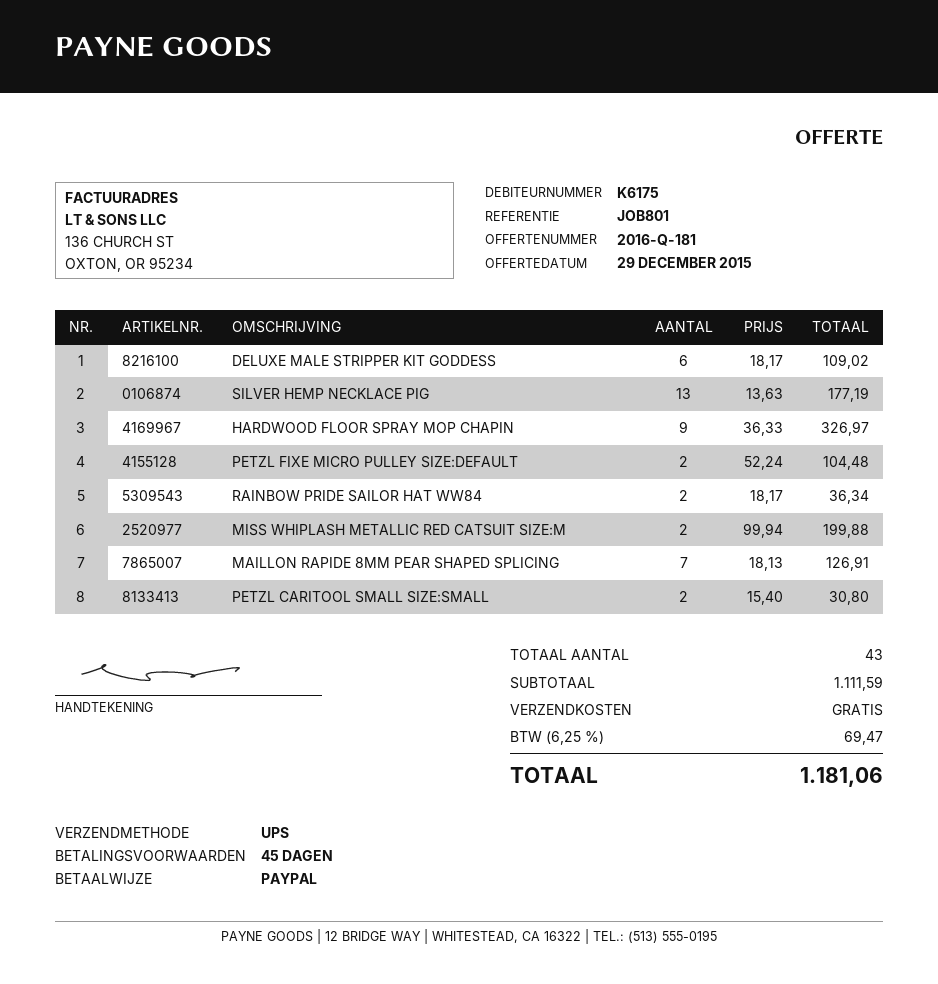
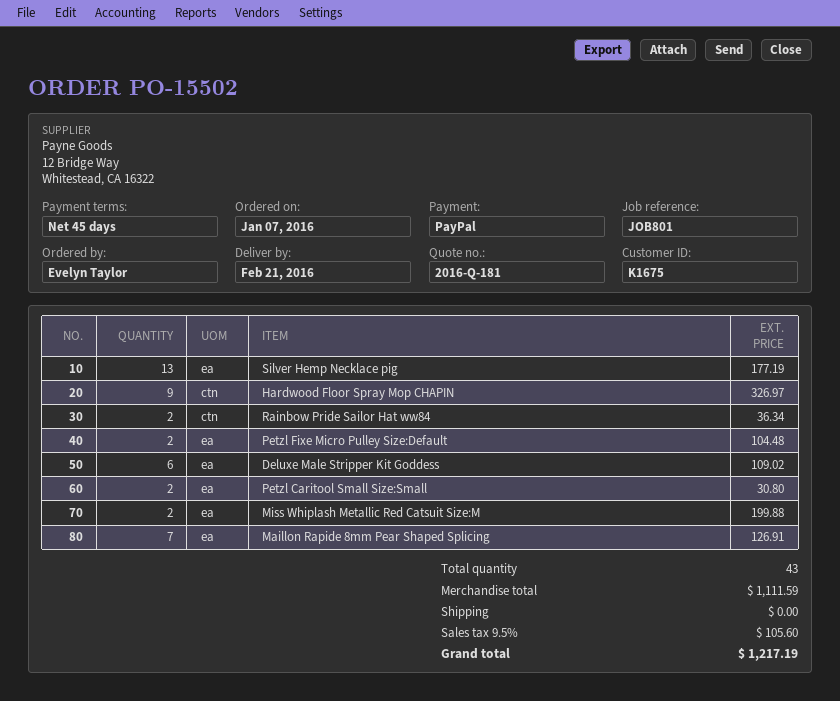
customer number: K6175 -> K1675
tax: 6.25% = 69.47 -> 9.5% = 105.60
total: 1181.06 -> 1217.19

